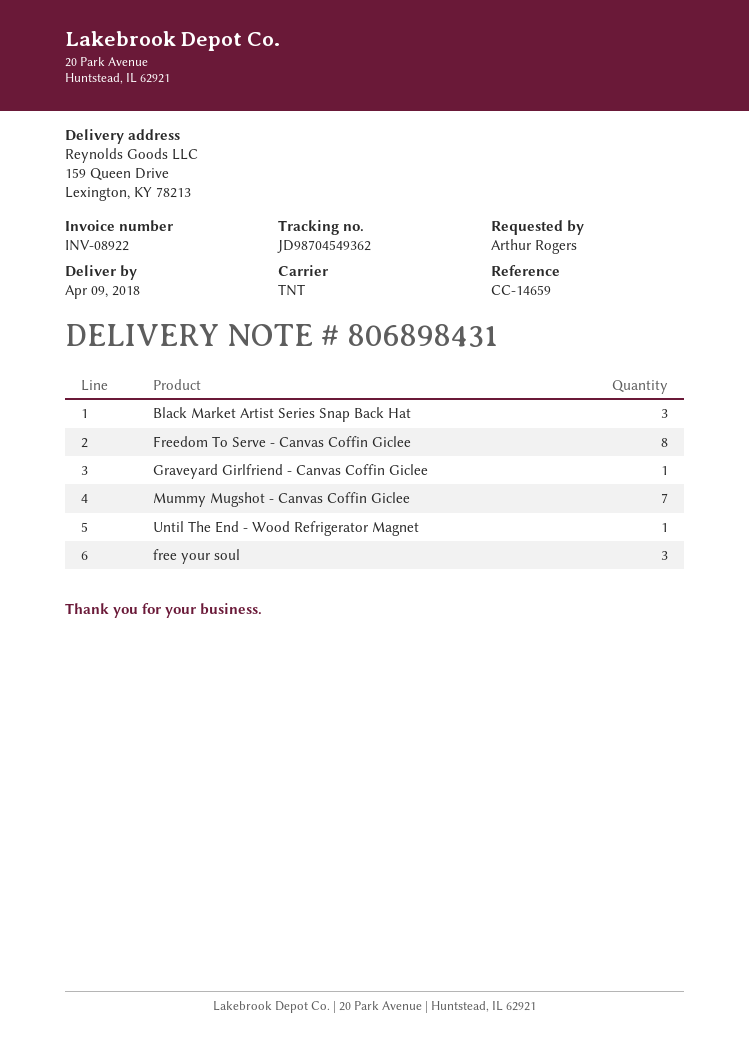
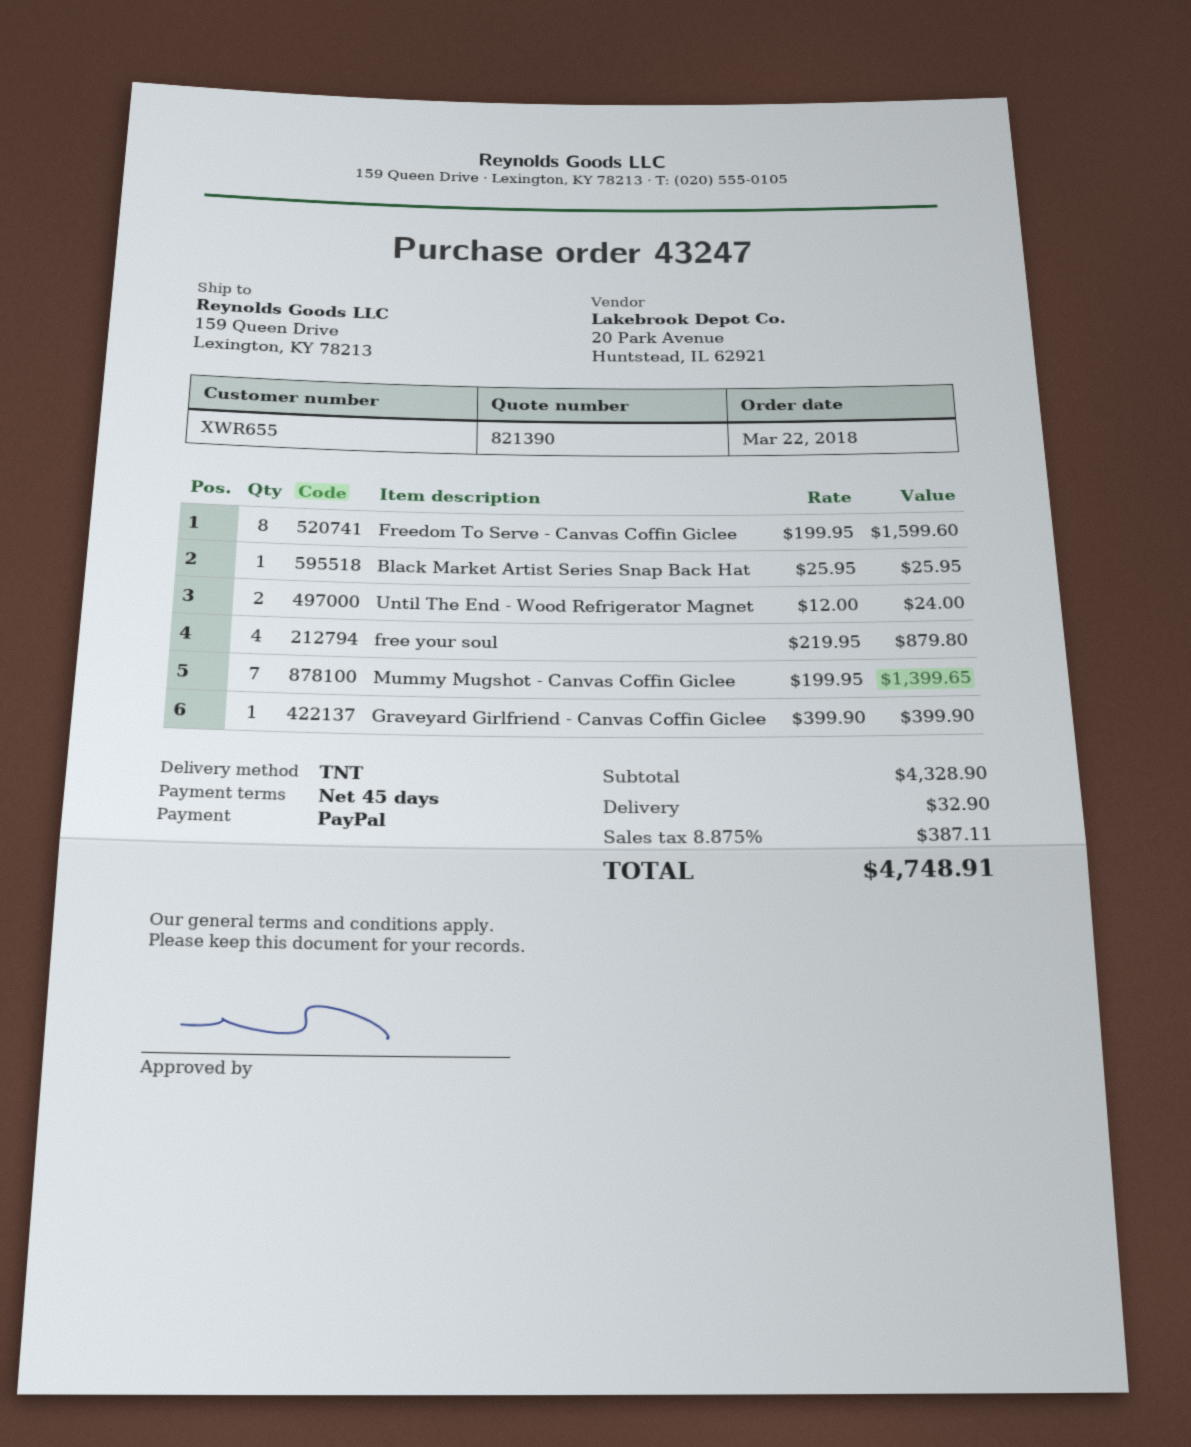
Black Market Artist Series Snap Back Hat: 3 -> 1
Until The End - Wood Refrigerator Magnet: 1 -> 2
free your soul: 3 -> 4

